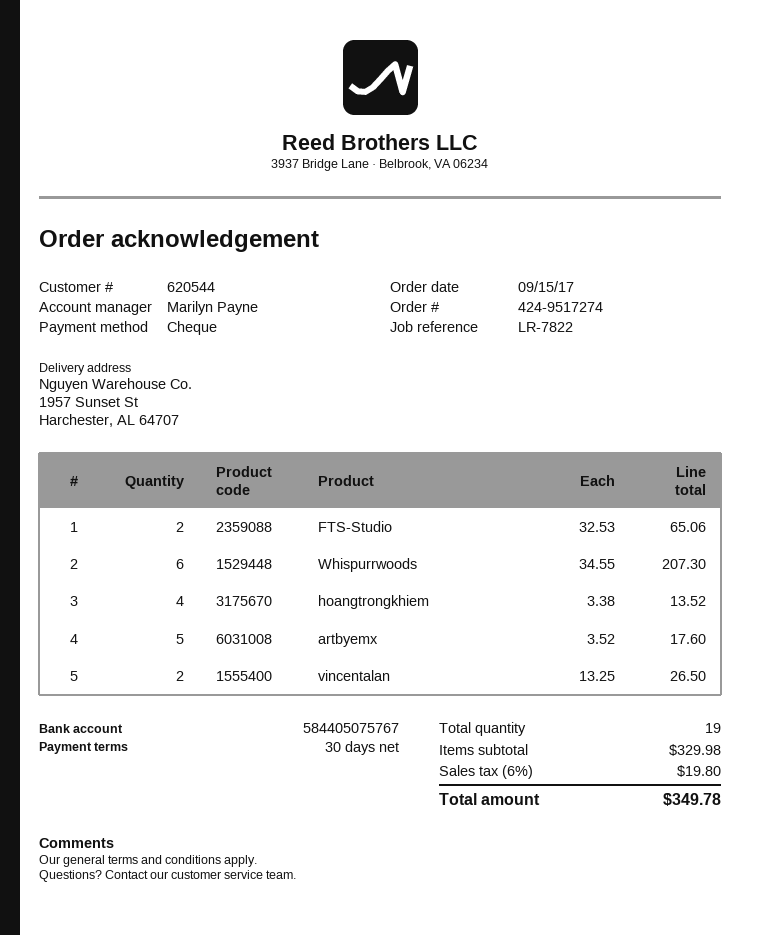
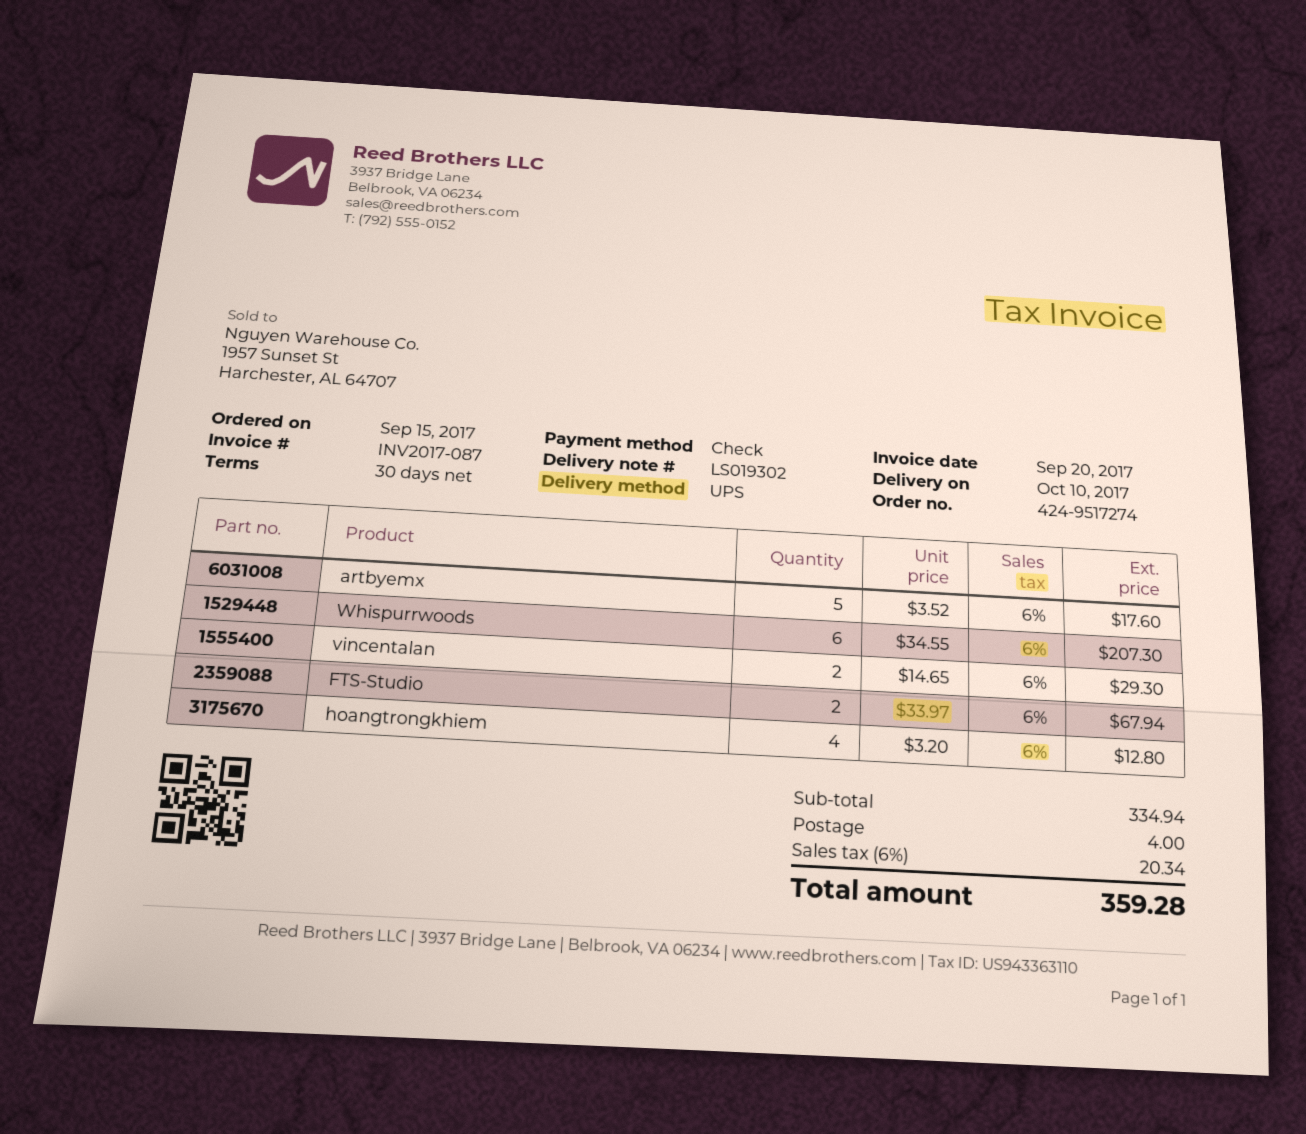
FTS-Studio: 2 x 32.53 = 65.06 -> 2 x 33.97 = 67.94
hoangtrongkhiem: 4 x 3.38 = 13.52 -> 4 x 3.20 = 12.80
vincentalan: 2 x 13.25 = 26.50 -> 2 x 14.65 = 29.30
subtotal: 329.98 -> 334.94
shipping: none -> 4.00
tax: 6% = 19.80 -> 6% = 20.34
total: 349.78 -> 359.28

